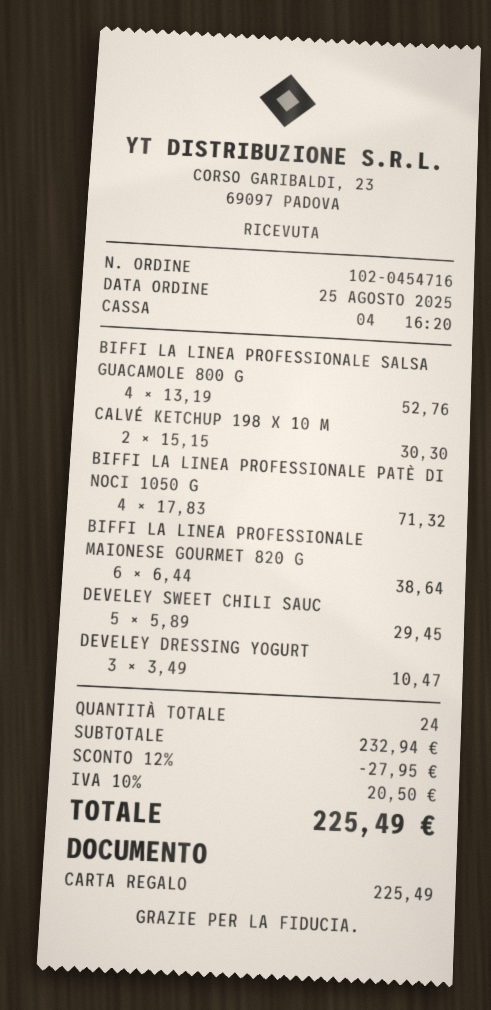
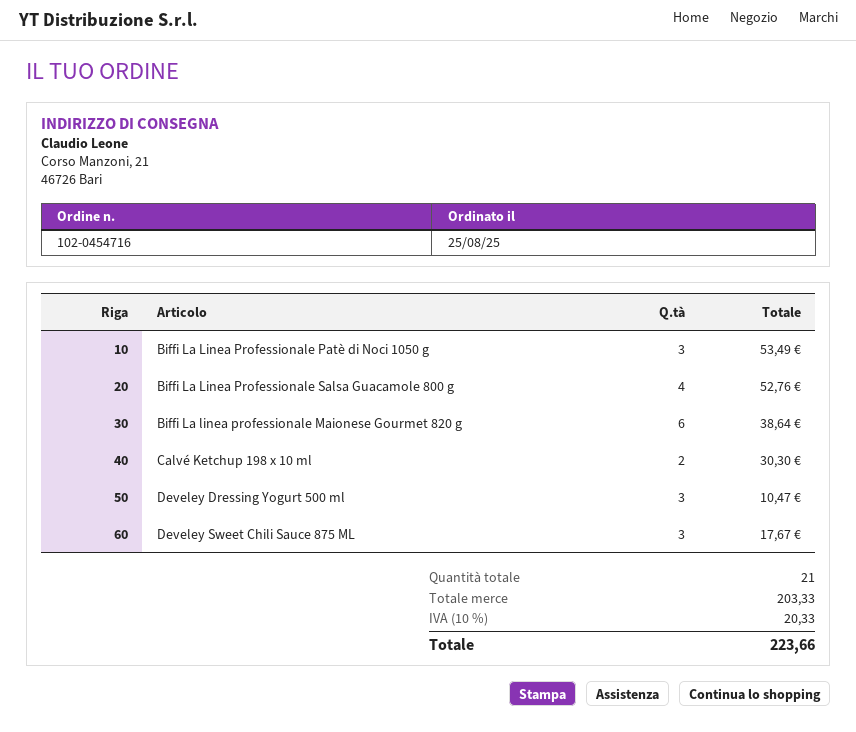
BIFFI LA LINEA PROFESSIONALE PATÈ DI NOCI 1050 G: 4 for 71.32 -> 3 for 53.49
DEVELEY SWEET CHILI SAUC: 5 for 29.45 -> 3 for 17.67
total quantity: 24 -> 21
subtotal: 232.94 -> 203.33
discount: 12% = 27.95 -> none
tax: 10% = 20.50 -> 10% = 20.33
total: 225.49 -> 223.66

